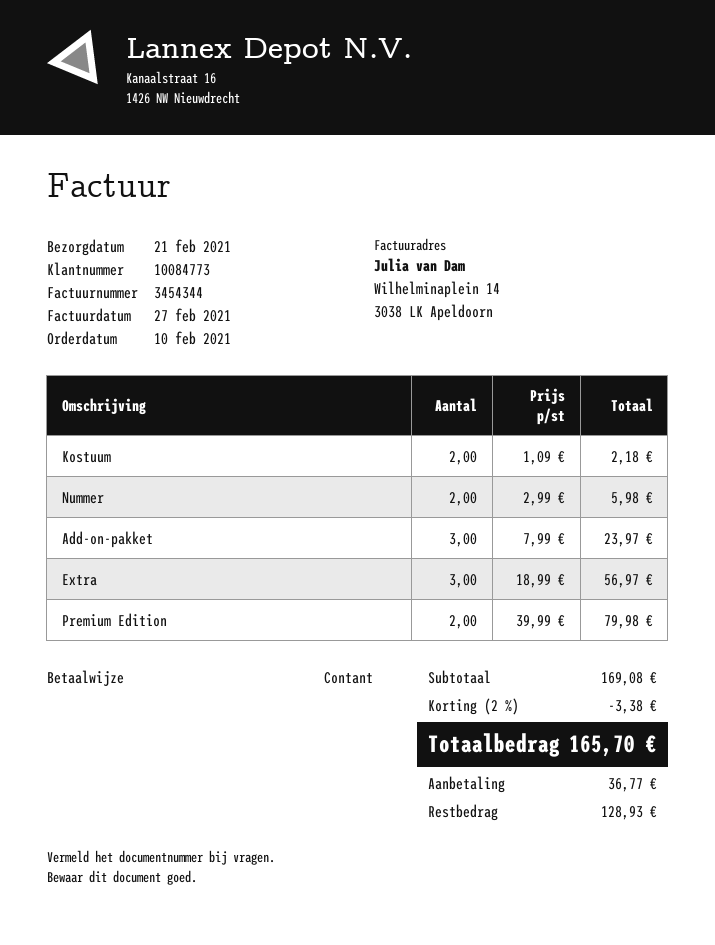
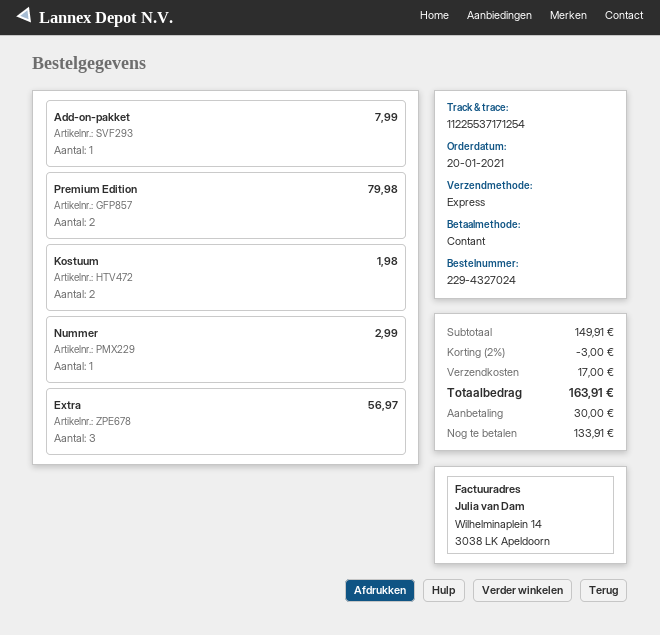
order date: 2021-02-10 -> 2021-01-20
Kostuum: 2 for 2.18 -> 2 for 1.98
Nummer: 2 for 5.98 -> 1 for 2.99
Add-on-pakket: 3 for 23.97 -> 1 for 7.99
subtotal: 169.08 -> 149.91
discount: 2% = 3.38 -> 2% = 3.00
shipping: none -> 17.00
total: 165.70 -> 163.91
deposit: 36.77 -> 30.00
balance: 128.93 -> 133.91

